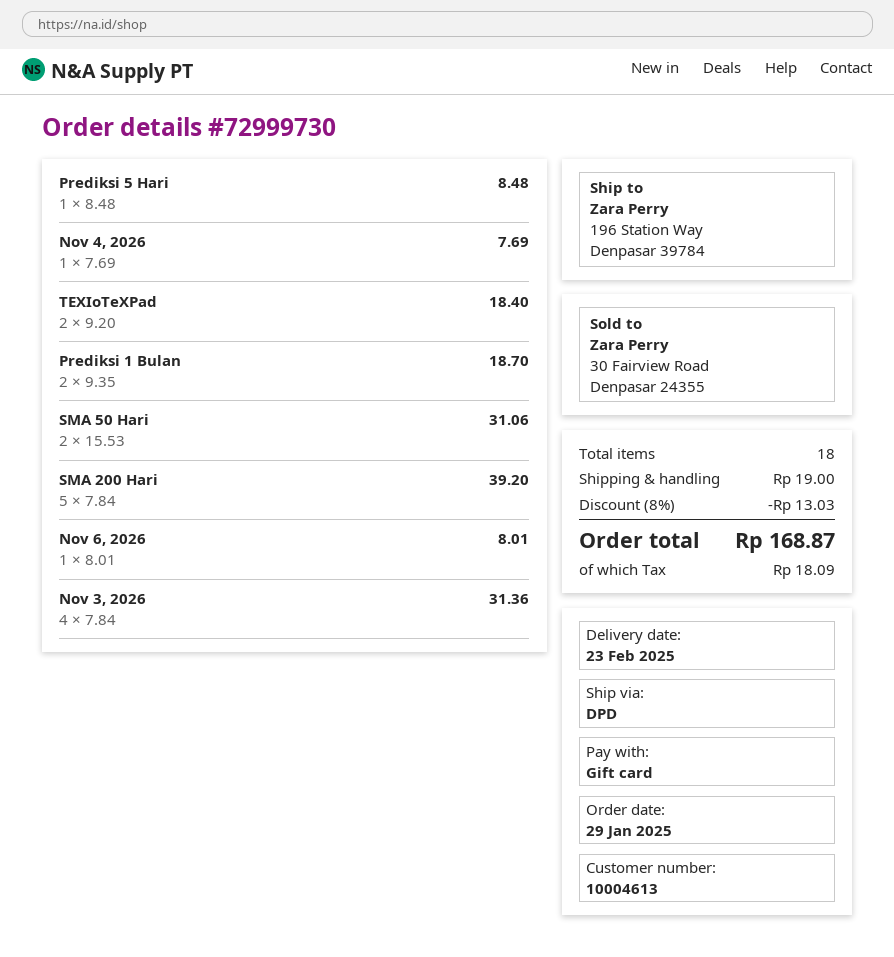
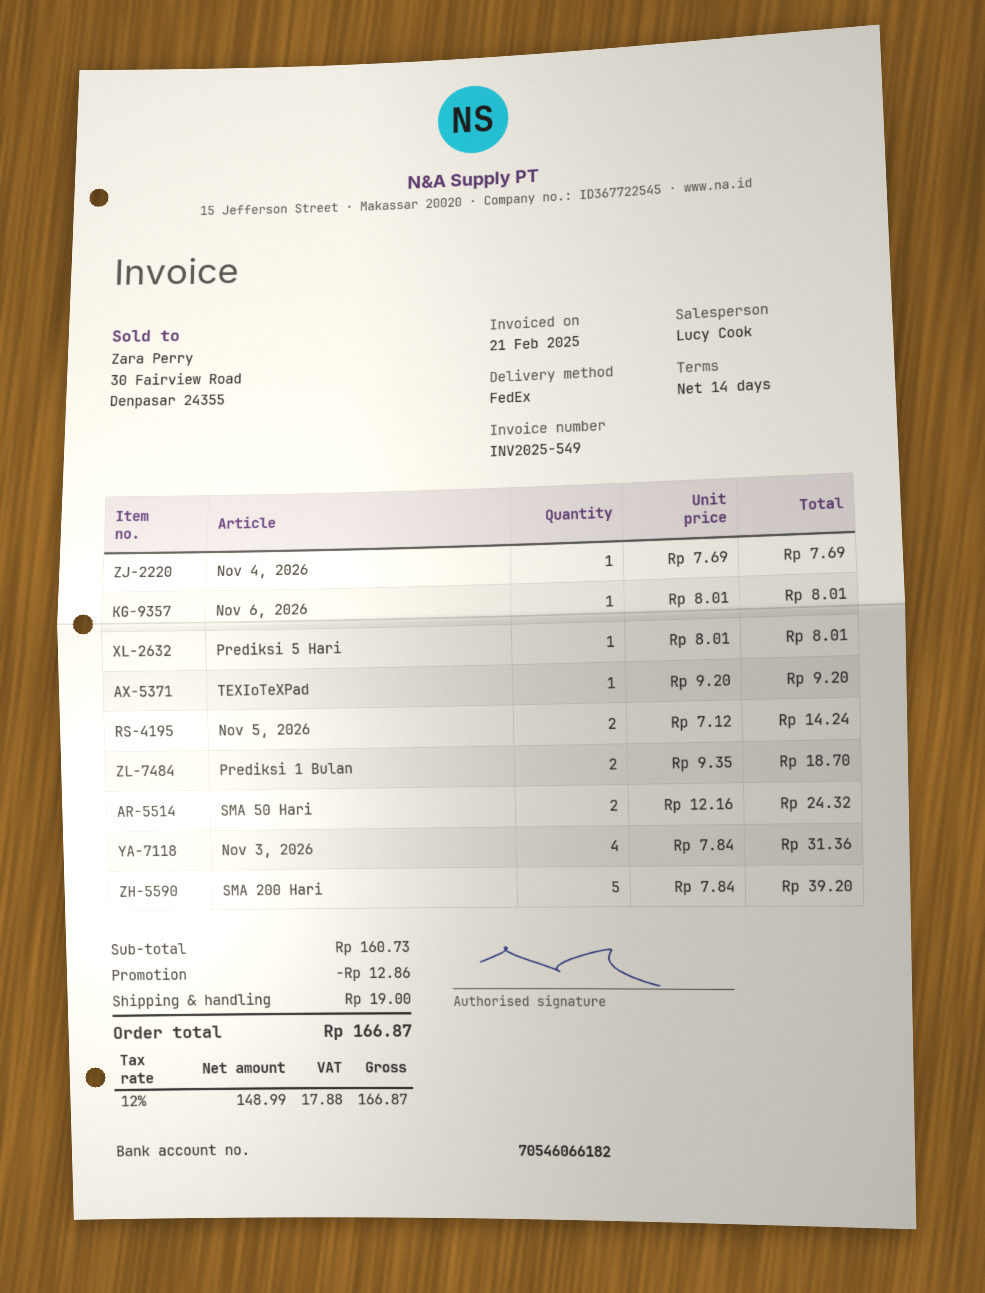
shipping method: DPD -> FedEx
Prediksi 5 Hari: 1 x 8.48 = 8.48 -> 1 x 8.01 = 8.01
TEXIoTeXPad: 2 x 9.20 = 18.40 -> 1 x 9.20 = 9.20
SMA 50 Hari: 2 x 15.53 = 31.06 -> 2 x 12.16 = 24.32
Nov 5, 2026: none -> 2 x 7.12 = 14.24
discount: 13.03 -> 12.86
tax: 18.09 -> 17.88
total: 168.87 -> 166.87

